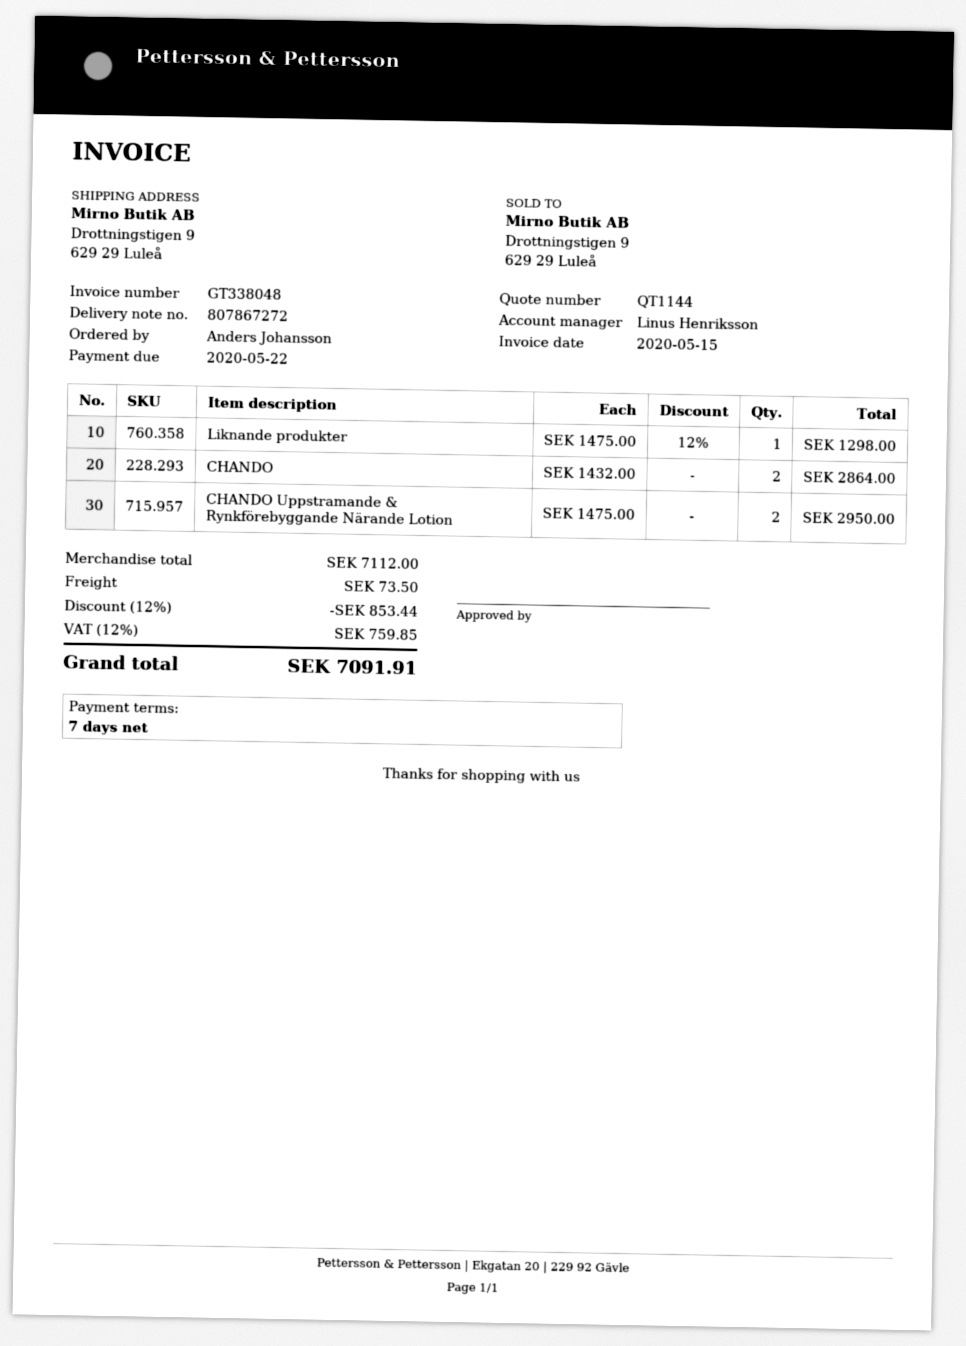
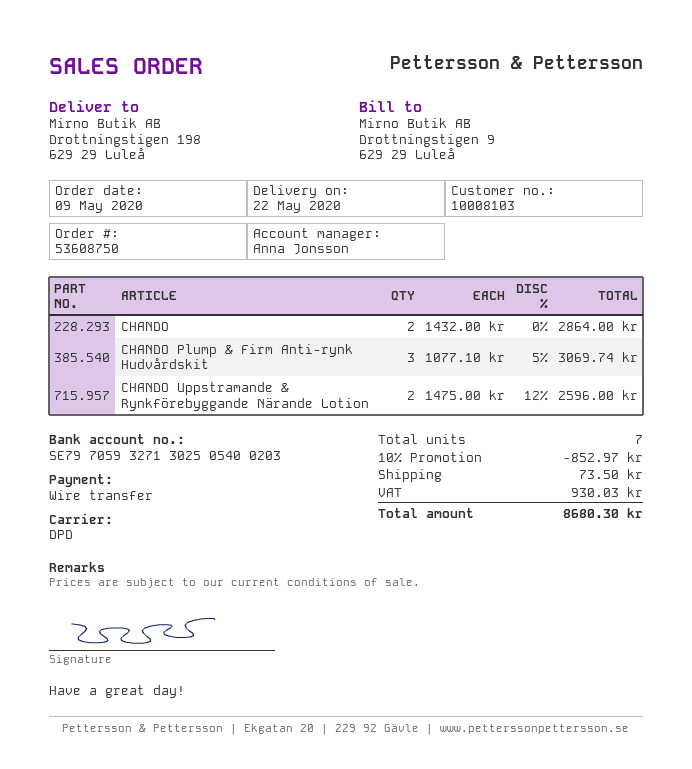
sales rep: Linus Henriksson -> Anna Jonsson
ship to: Drottningstigen 9, 629 29 Luleå -> Drottningstigen 198, 629 29 Luleå
Liknande produkter: 1 x 1475.00 - 12% = 1298.00 -> none
CHANDO Uppstramande & Rynkförebyggande Närande Lotion: 2 x 1475.00 = 2950.00 -> 2 x 1475.00 - 12% = 2596.00
CHANDO Plump & Firm Anti-rynk Hudvårdskit: none -> 3 x 1077.10 - 5% = 3069.74
discount: 12% = 853.44 -> 10% = 852.97
tax: 759.85 -> 930.03
total: 7091.91 -> 8680.30

